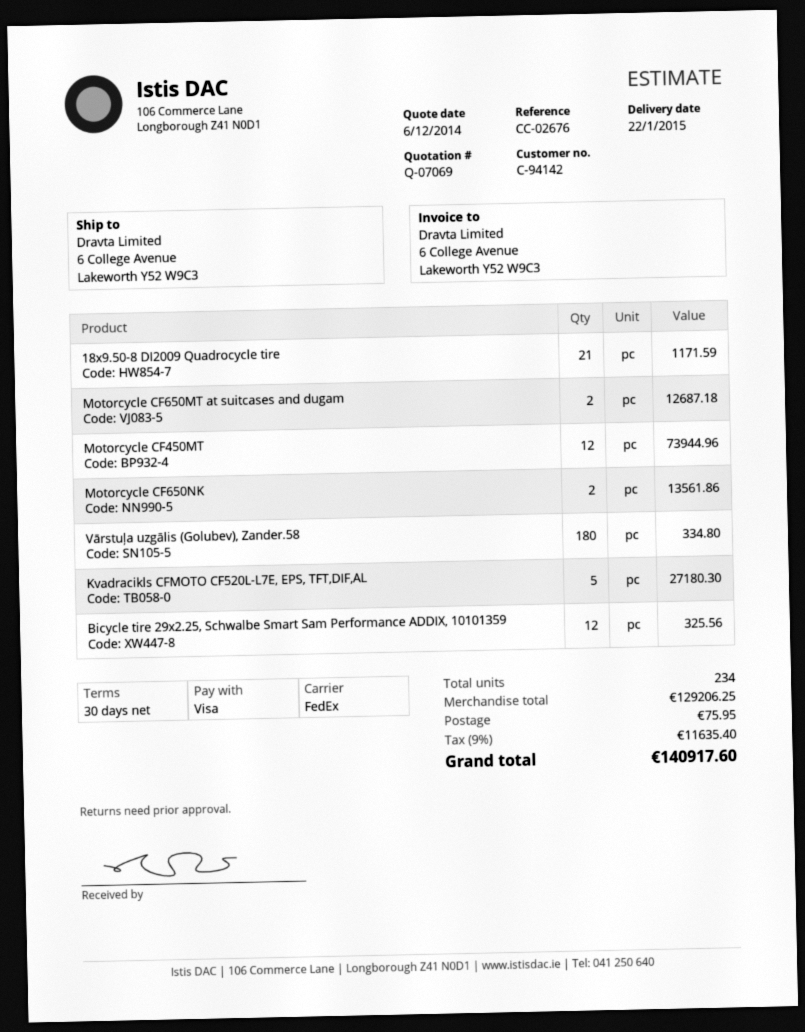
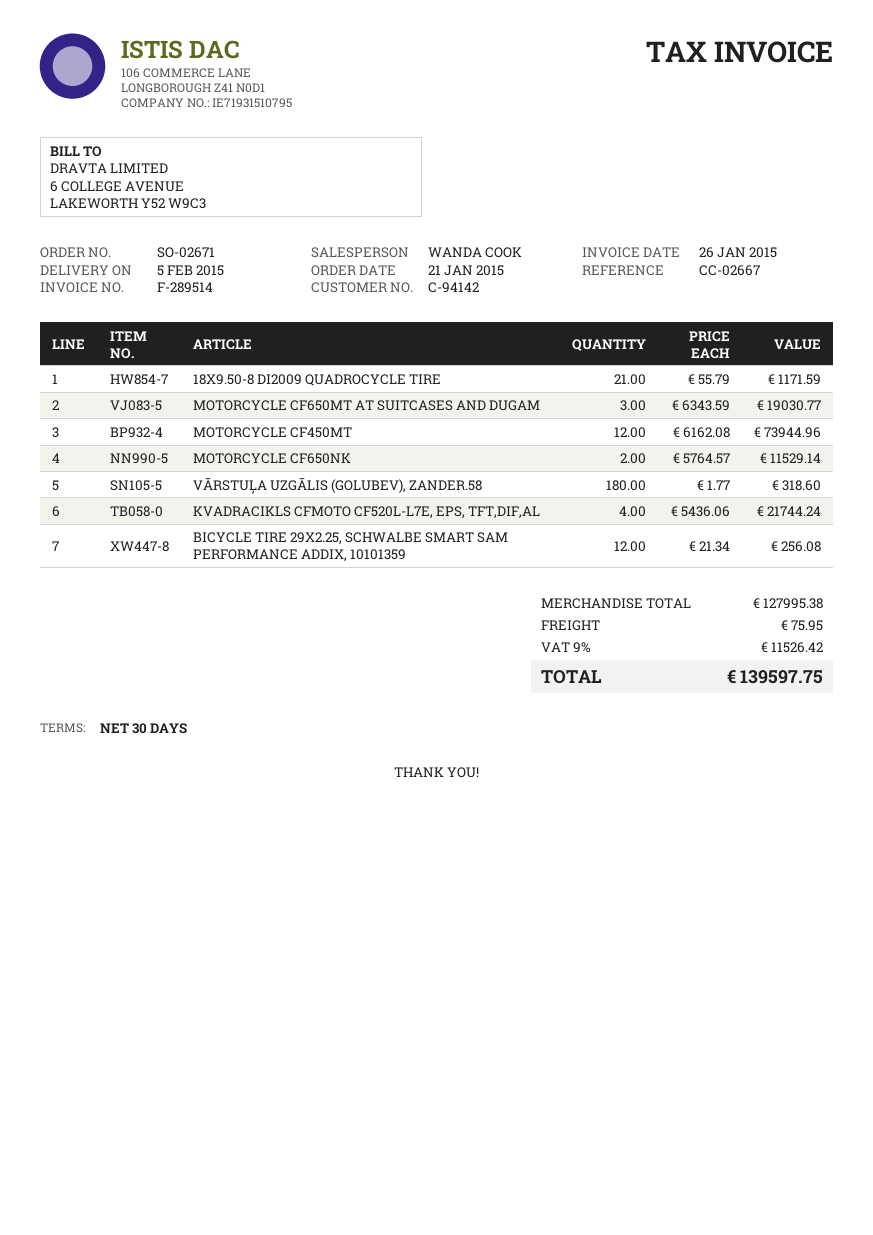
delivery date: 2015-01-22 -> 2015-02-05
reference: CC-02676 -> CC-02667
Motorcycle CF650MT at suitcases and dugam: 2 for 12687.18 -> 3 for 19030.77
Motorcycle CF650NK: 2 for 13561.86 -> 2 for 11529.14
Vārstuļa uzgālis (Golubev), Zander.58: 180 for 334.80 -> 180 for 318.60
Kvadracikls CFMOTO CF520L-L7E, EPS, TFT,DIF,AL: 5 for 27180.30 -> 4 for 21744.24
Bicycle tire 29x2.25, Schwalbe Smart Sam Performance ADDIX, 10101359: 12 for 325.56 -> 12 for 256.08
subtotal: 129206.25 -> 127995.38
tax: 9% = 11635.40 -> 9% = 11526.42
total: 140917.60 -> 139597.75

